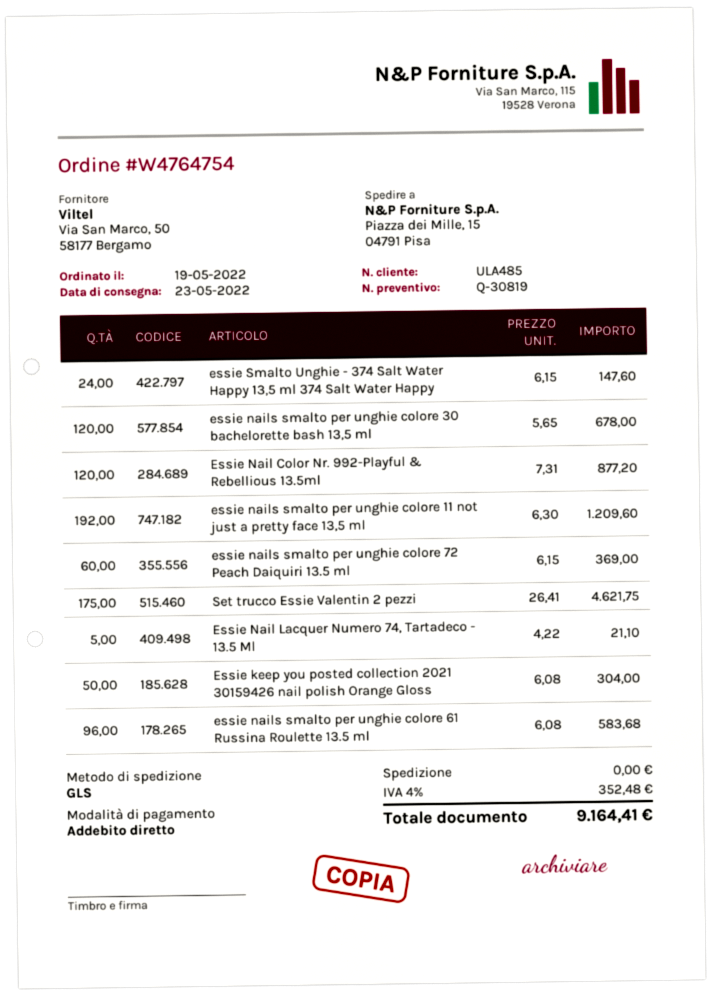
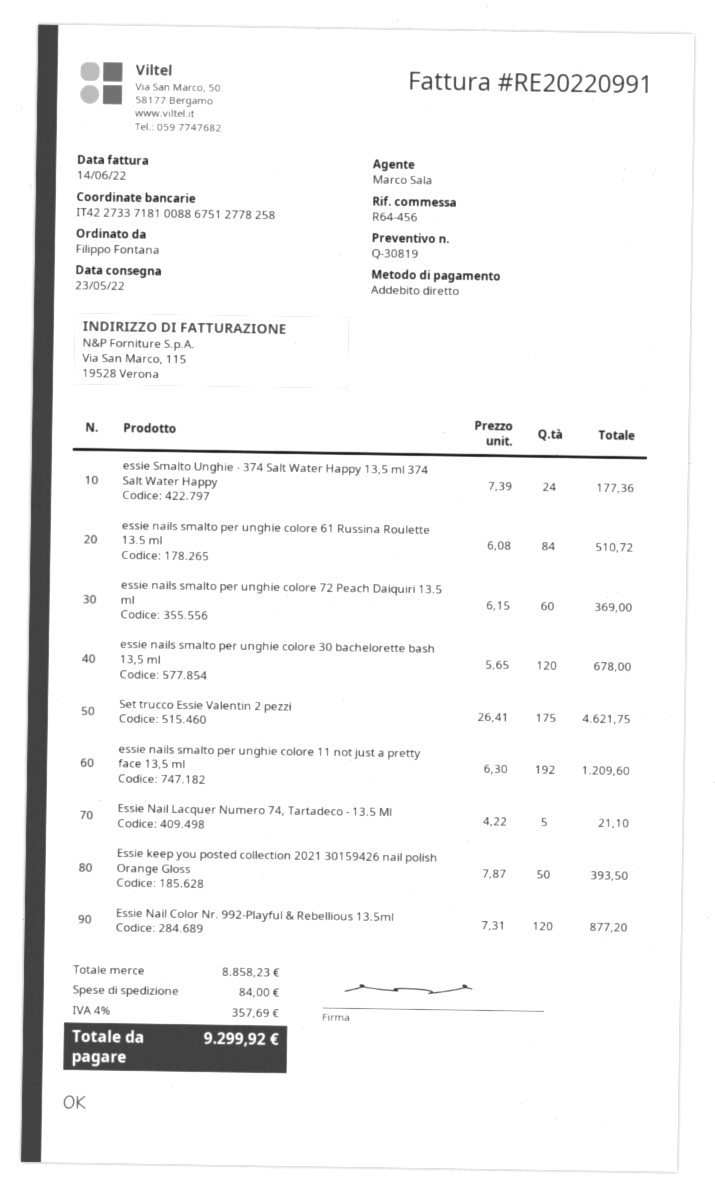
essie Smalto Unghie - 374 Salt Water Happy 13,5 ml 374 Salt Water Happy: 24 x 6.15 = 147.60 -> 24 x 7.39 = 177.36
Essie keep you posted collection 2021 30159426 nail polish Orange Gloss: 50 x 6.08 = 304.00 -> 50 x 7.87 = 393.50
essie nails smalto per unghie colore 61 Russina Roulette 13.5 ml: 96 x 6.08 = 583.68 -> 84 x 6.08 = 510.72
shipping: 0.00 -> 84.00
tax: 4% = 352.48 -> 4% = 357.69
total: 9164.41 -> 9299.92

